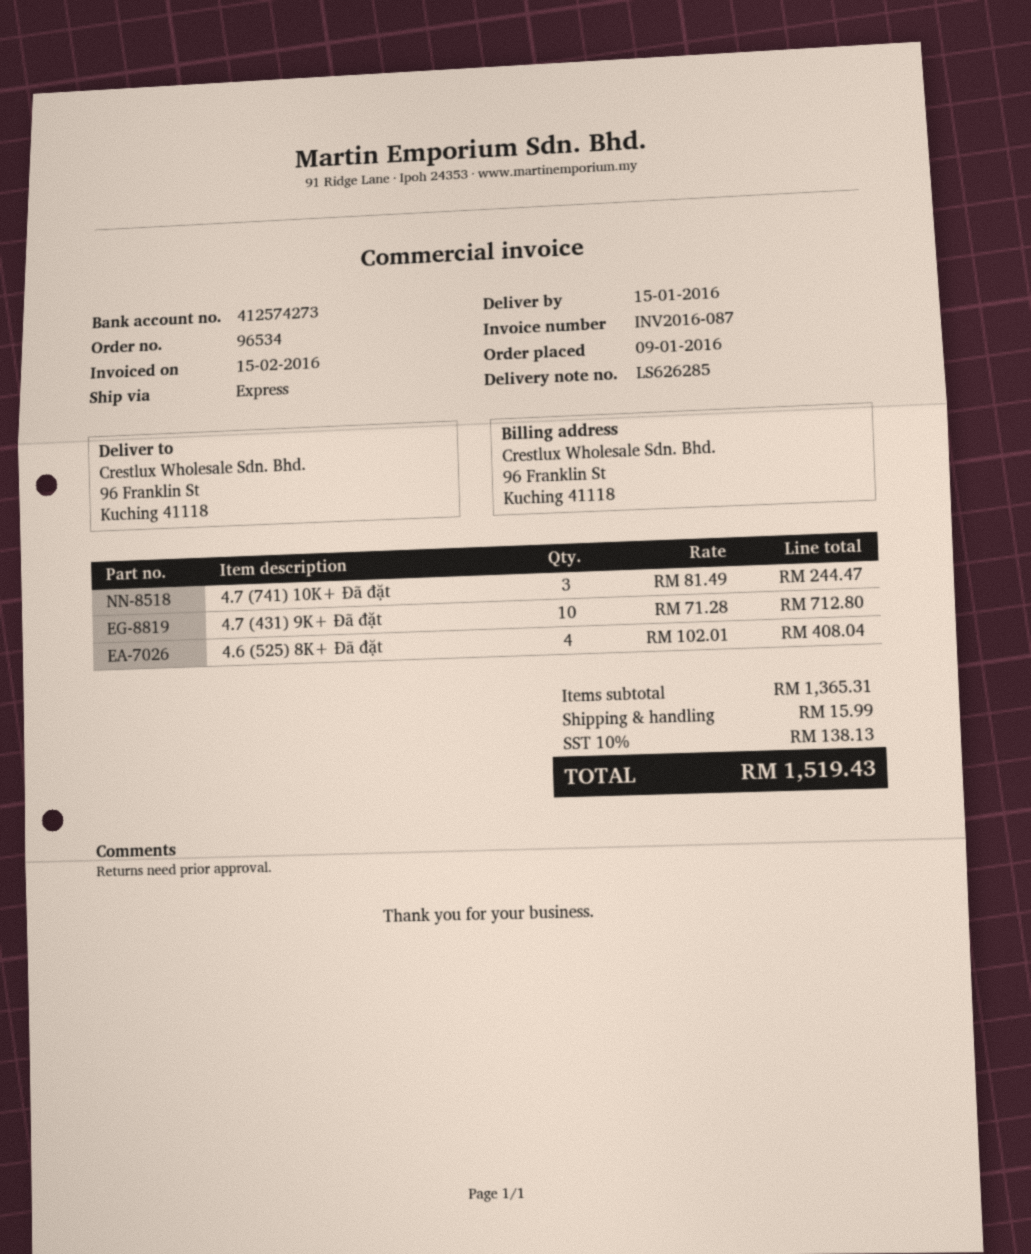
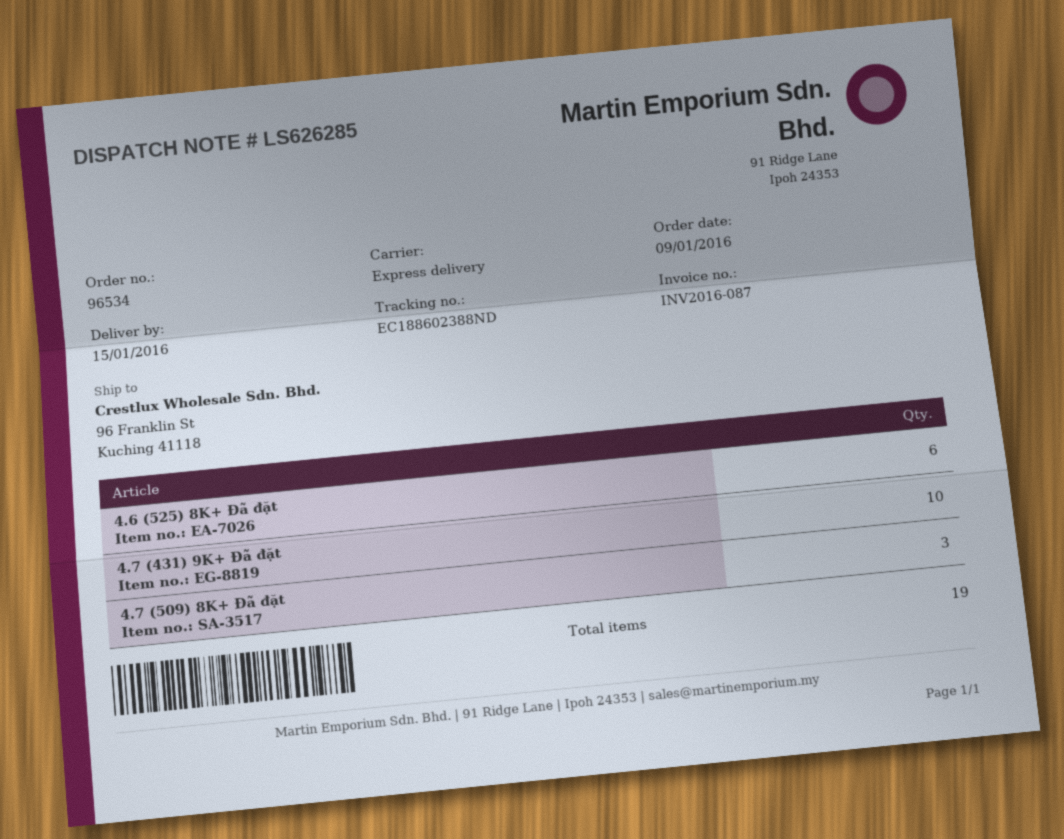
4.7 (741) 10K+ Đã đặt: 3 -> none
4.6 (525) 8K+ Đã đặt: 4 -> 6
4.7 (509) 8K+ Đã đặt: none -> 3

